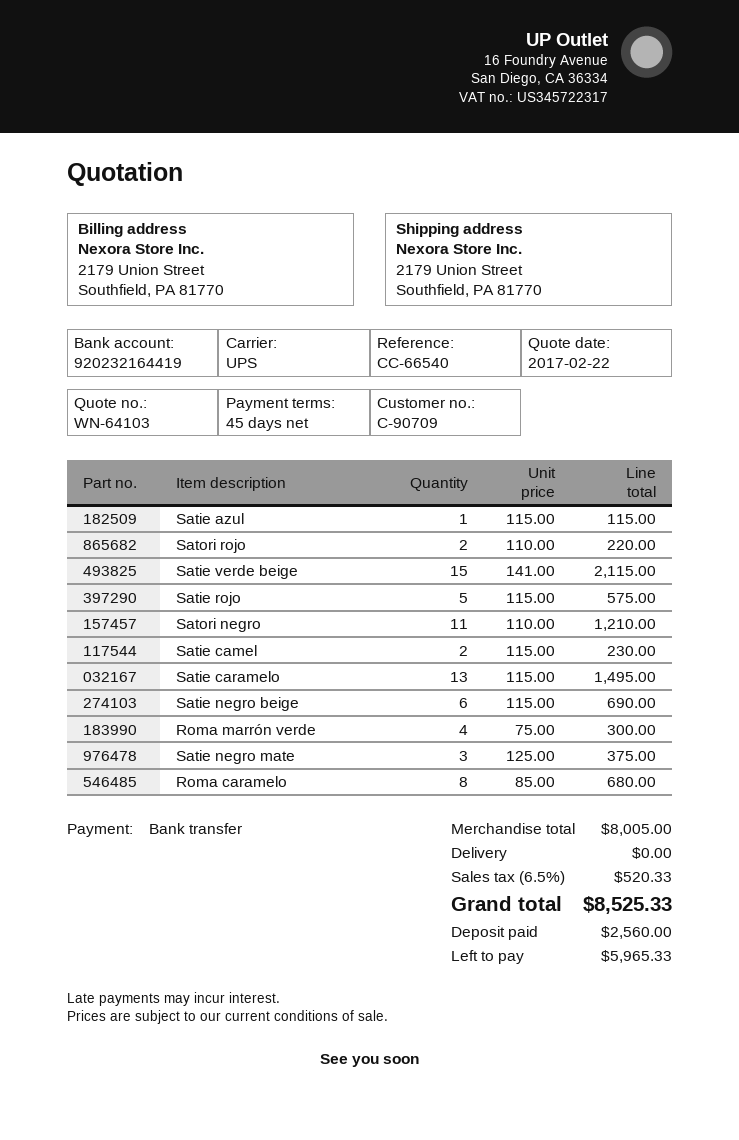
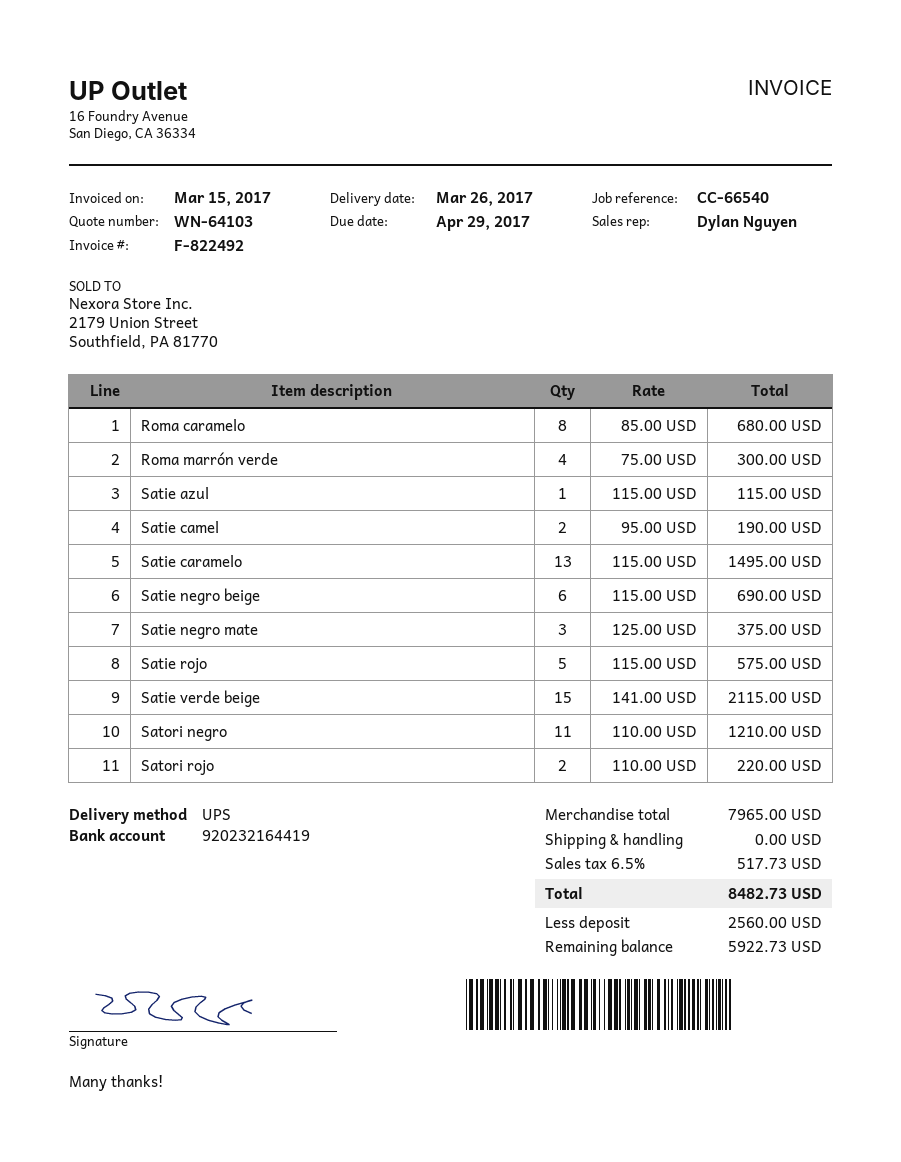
Satie camel: 2 x 115.00 = 230.00 -> 2 x 95.00 = 190.00
subtotal: 8005.00 -> 7965.00
tax: 6.5% = 520.33 -> 6.5% = 517.73
total: 8525.33 -> 8482.73
balance: 5965.33 -> 5922.73

